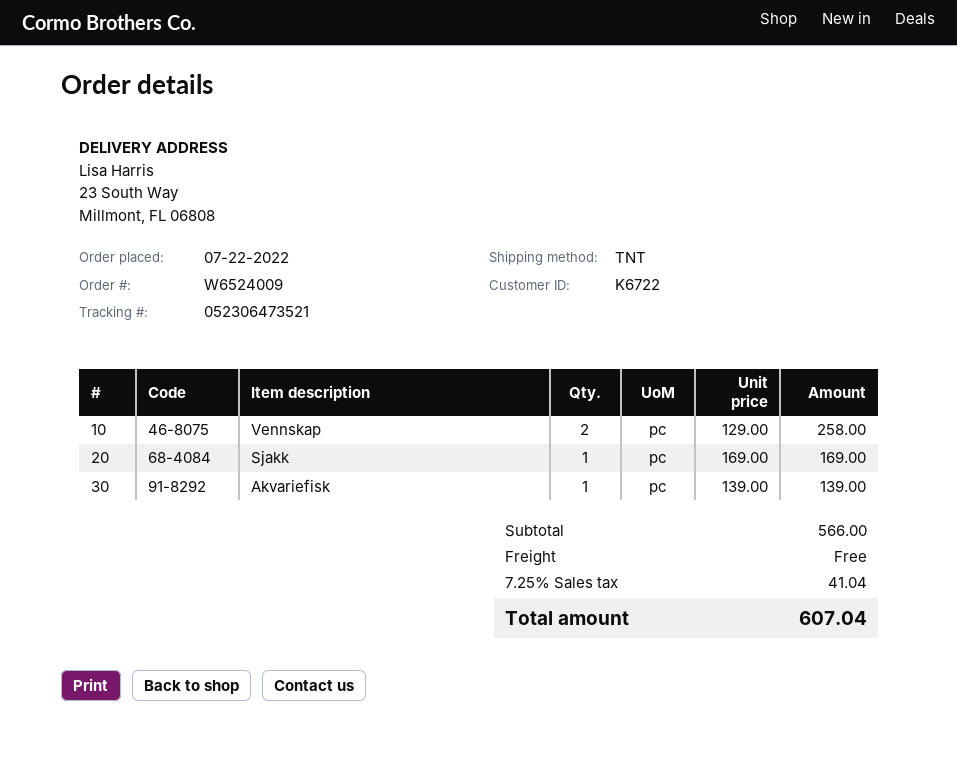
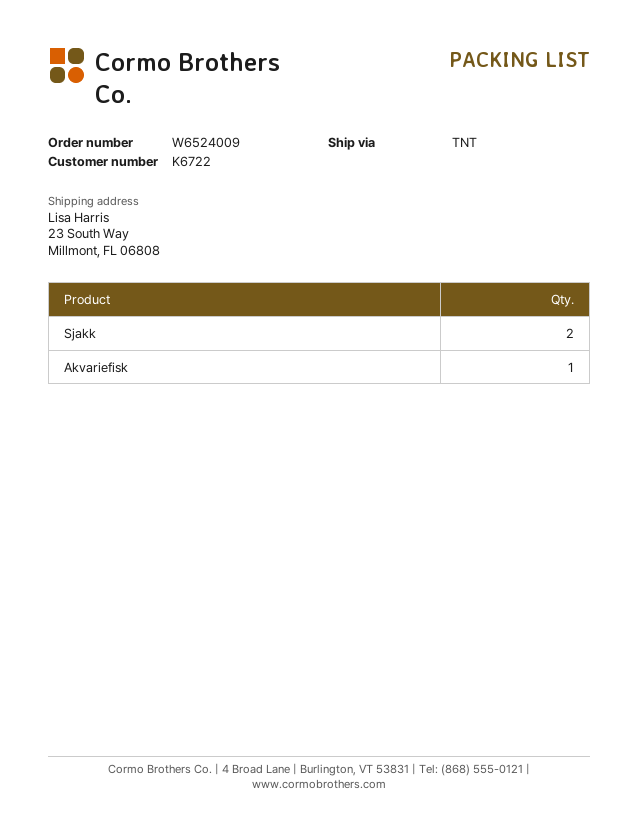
Vennskap: 2 -> none
Sjakk: 1 -> 2

